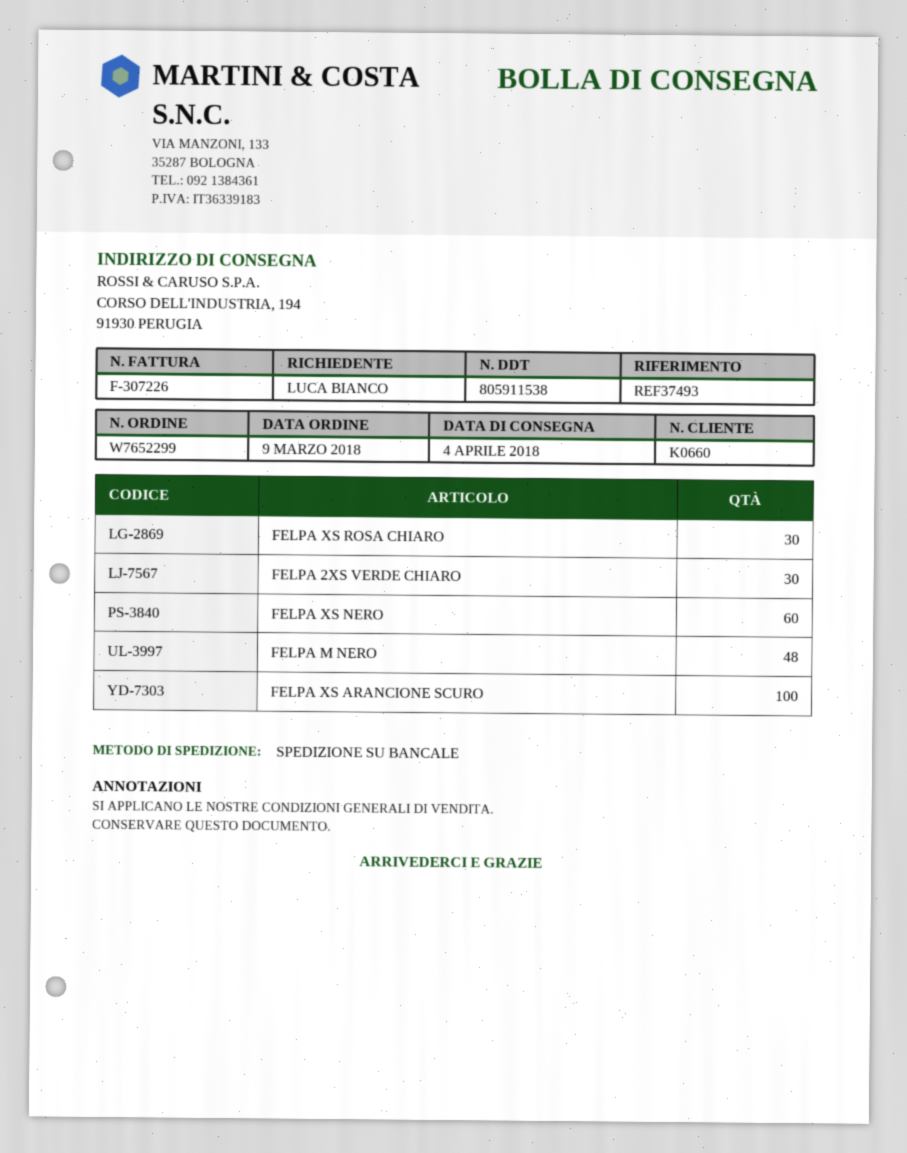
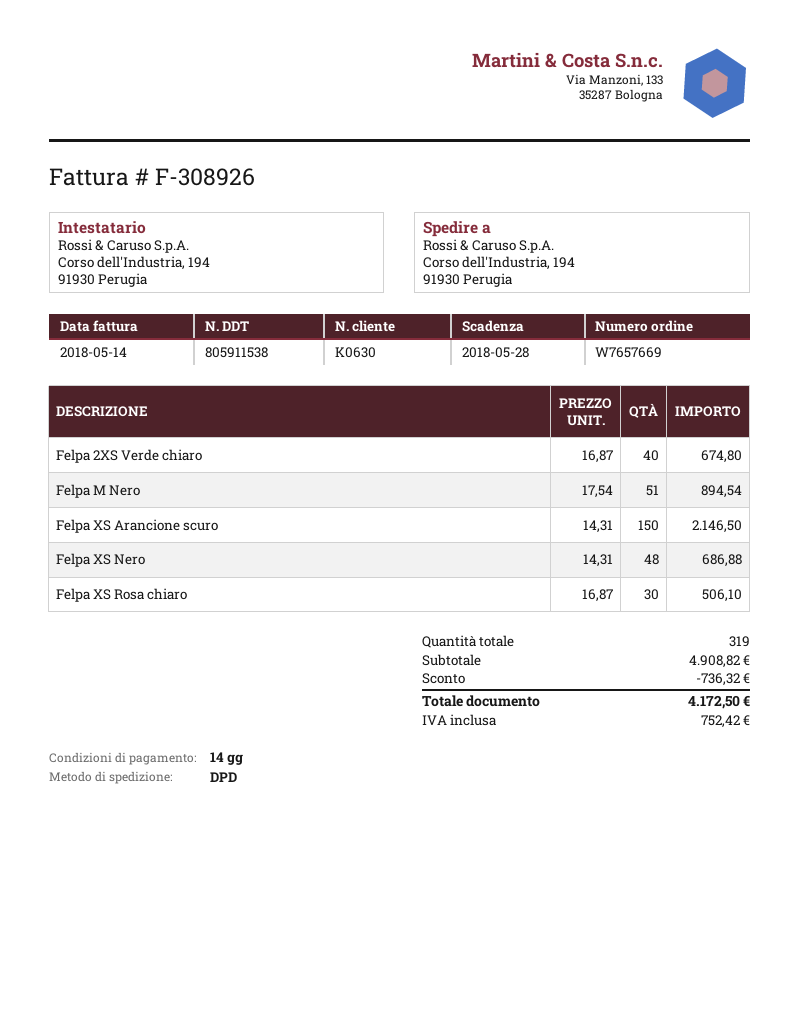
order number: W7652299 -> W7657669
invoice number: F-307226 -> F-308926
customer number: K0660 -> K0630
shipping method: pallet freight -> DPD
FELPA 2XS VERDE CHIARO: 30 -> 40
FELPA XS NERO: 60 -> 48
FELPA M NERO: 48 -> 51
FELPA XS ARANCIONE SCURO: 100 -> 150

